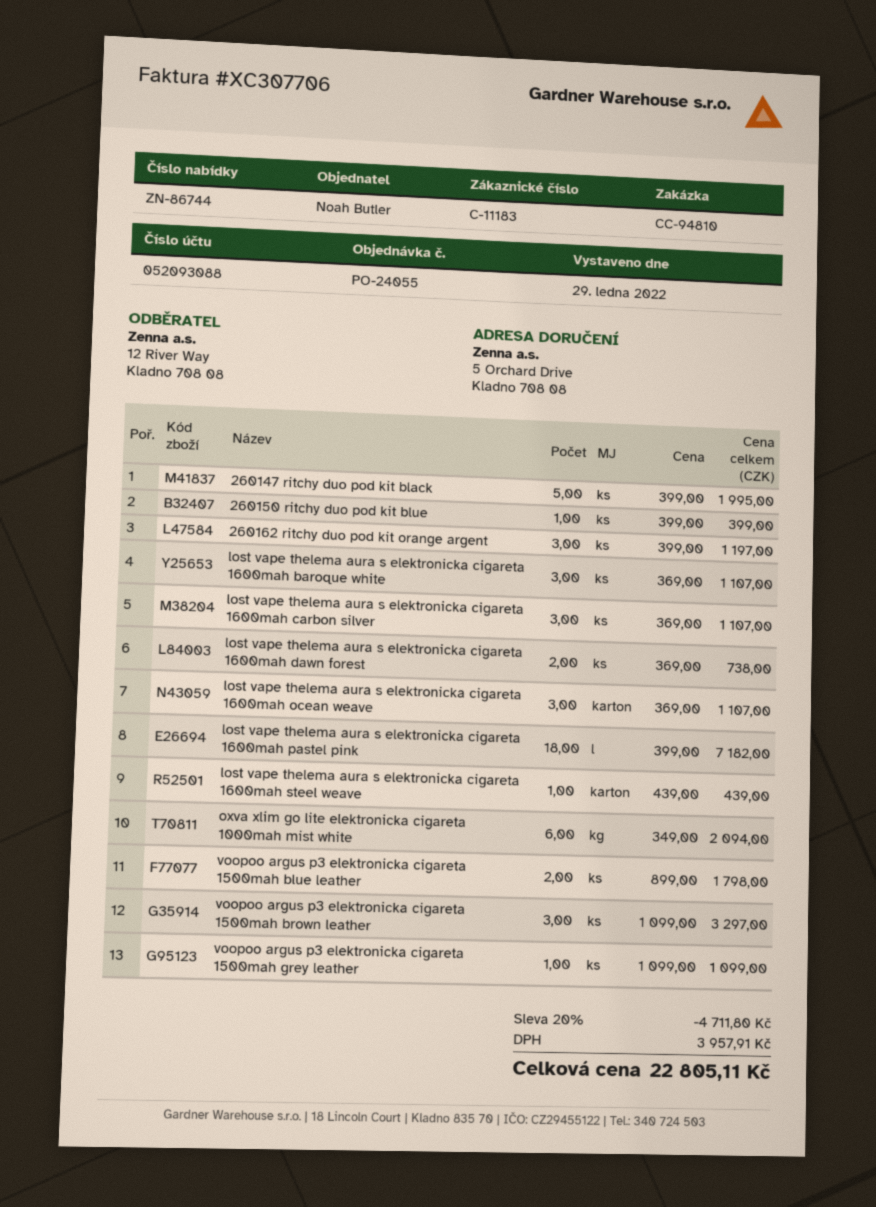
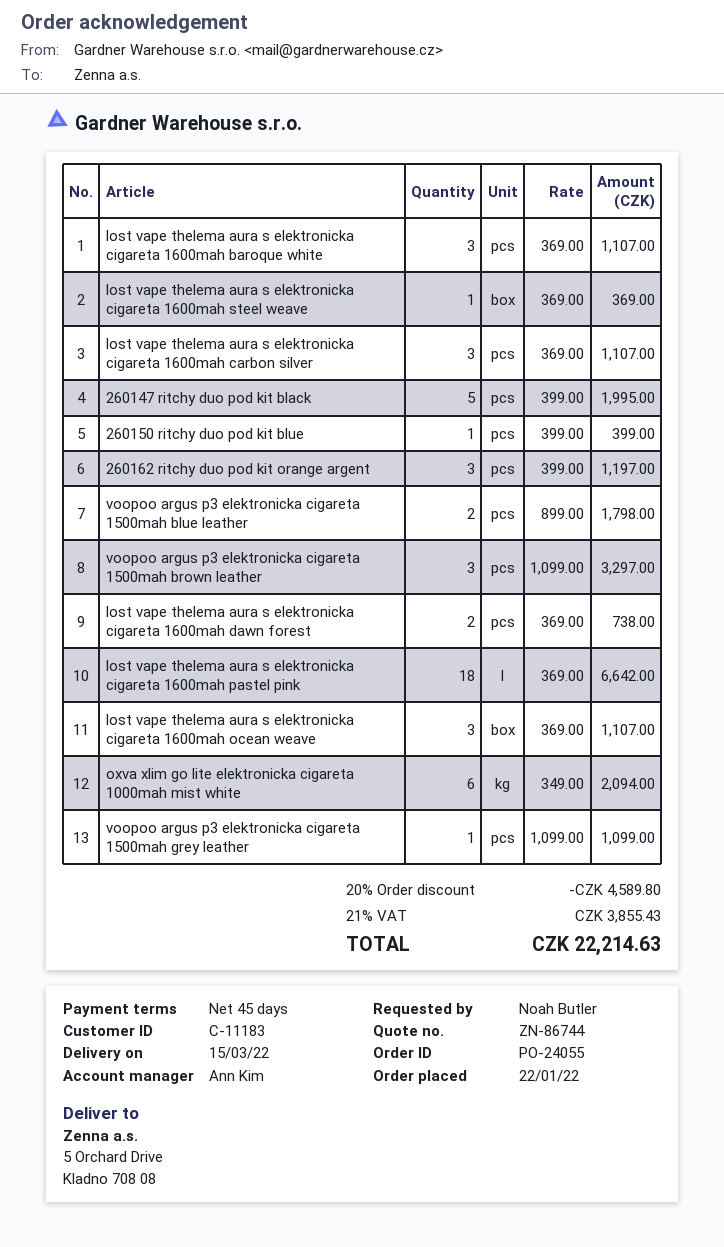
lost vape thelema aura s elektronicka cigareta 1600mah pastel pink: 18 x 399.00 = 7182.00 -> 18 x 369.00 = 6642.00
lost vape thelema aura s elektronicka cigareta 1600mah steel weave: 1 x 439.00 = 439.00 -> 1 x 369.00 = 369.00
discount: 20% = 4711.80 -> 20% = 4589.80
tax: 3957.91 -> 3855.43
total: 22805.11 -> 22214.63

